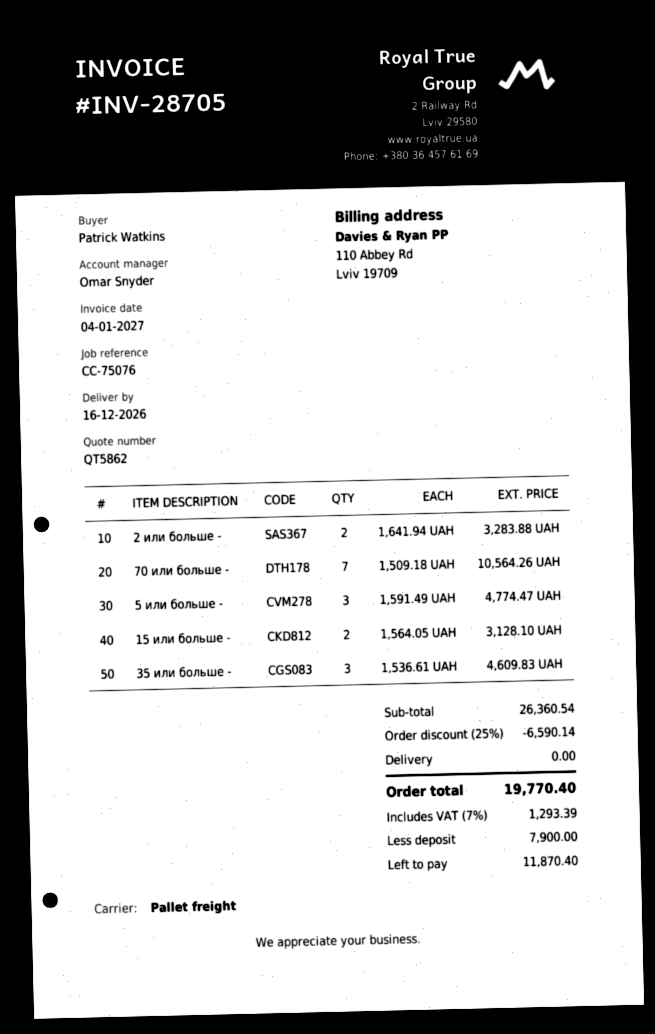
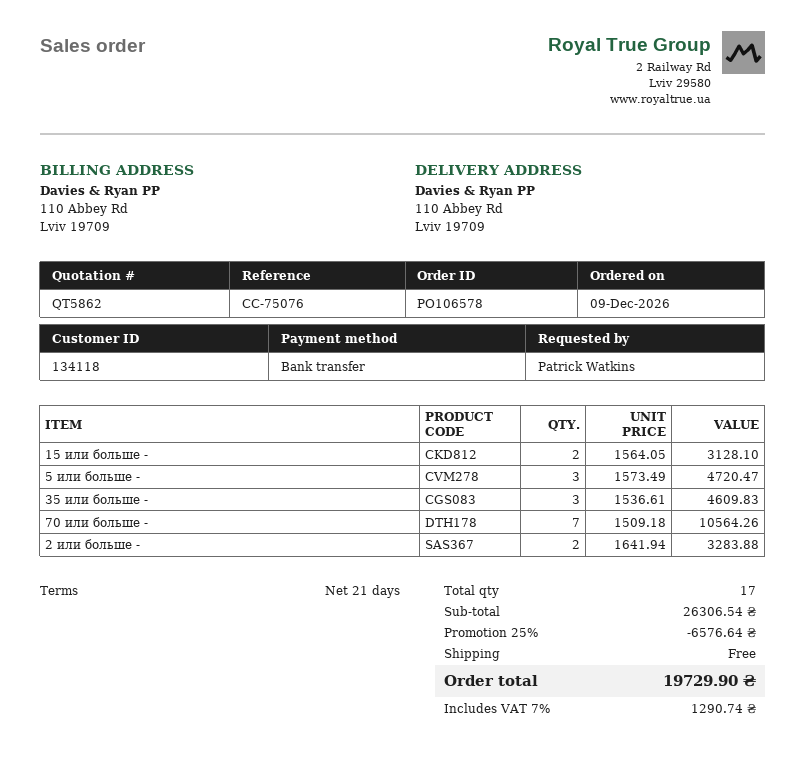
5 или больше -: 3 x 1591.49 = 4774.47 -> 3 x 1573.49 = 4720.47
subtotal: 26360.54 -> 26306.54
discount: 25% = 6590.14 -> 25% = 6576.64
tax: 7% = 1293.39 -> 7% = 1290.74
total: 19770.40 -> 19729.90

